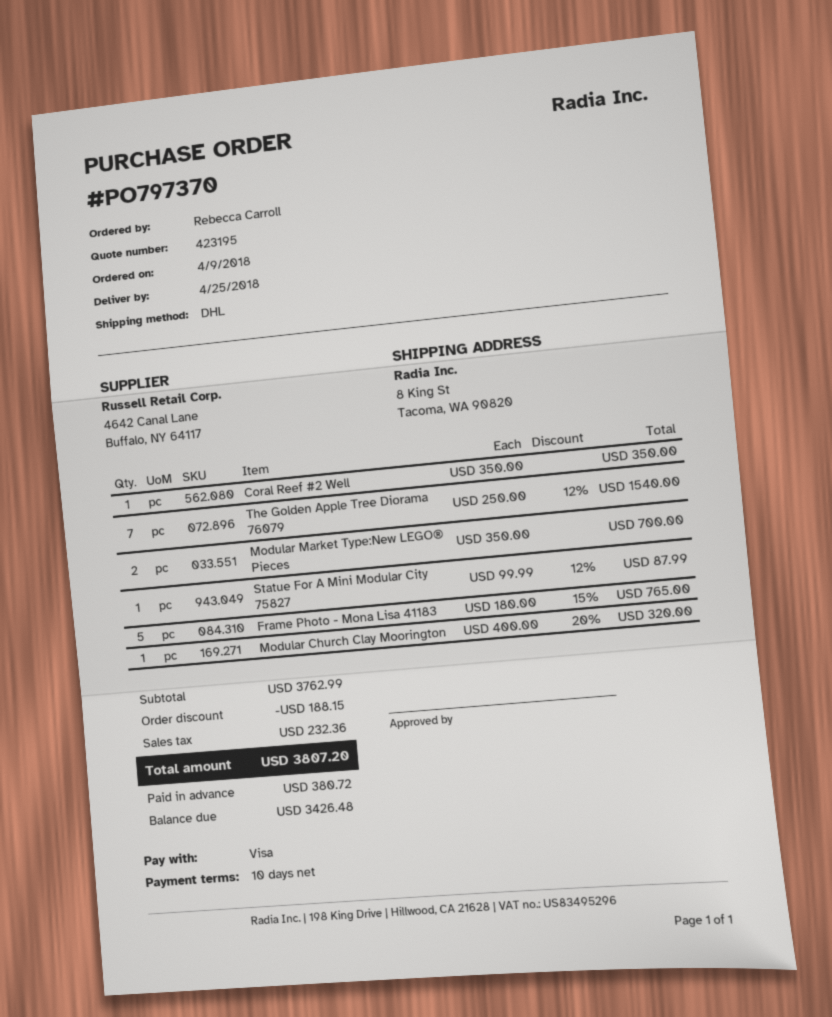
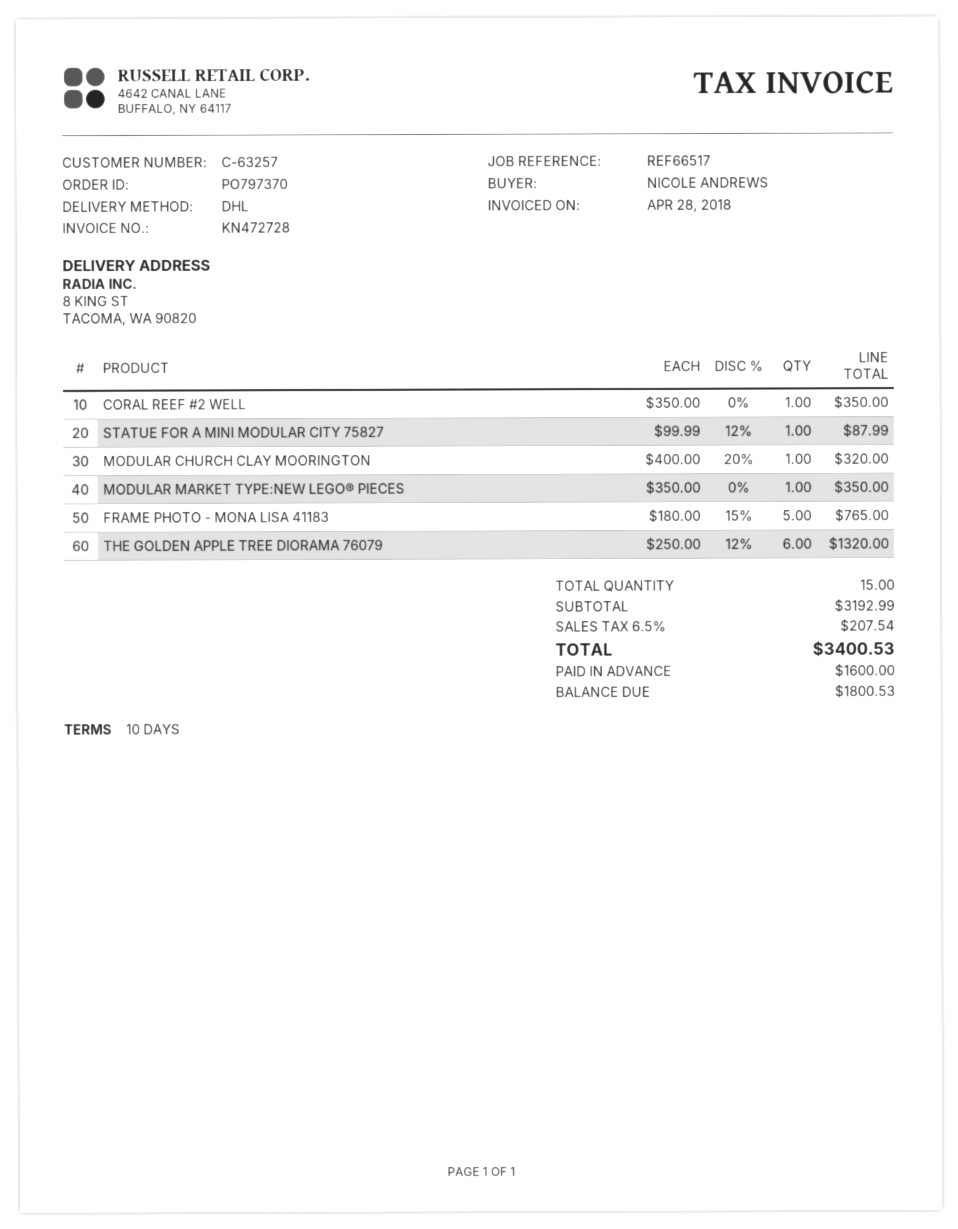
ordered by: Rebecca Carroll -> NICOLE ANDREWS
The Golden Apple Tree Diorama 76079: 7 x 250.00 - 12% = 1540.00 -> 6 x 250.00 - 12% = 1320.00
Modular Market Type:New LEGO® Pieces: 2 x 350.00 = 700.00 -> 1 x 350.00 = 350.00
subtotal: 3762.99 -> 3192.99
discount: 188.15 -> none
tax: 232.36 -> 207.54
total: 3807.20 -> 3400.53
deposit: 380.72 -> 1600.00
balance: 3426.48 -> 1800.53

